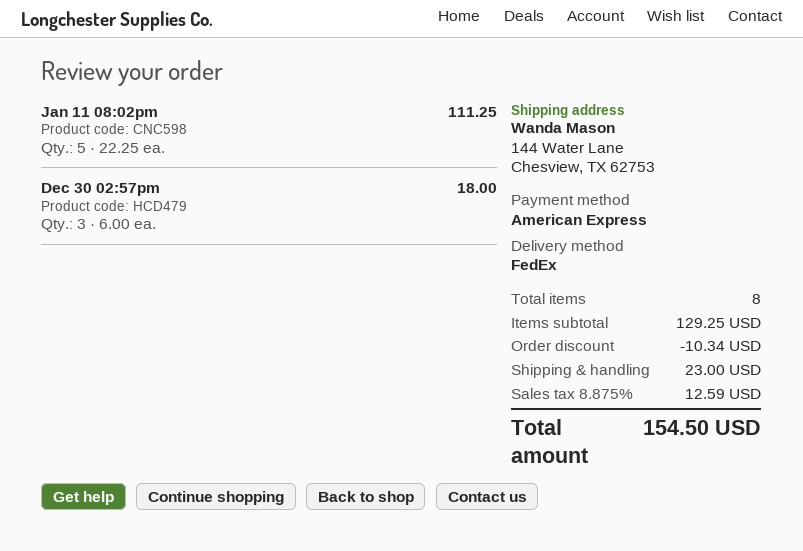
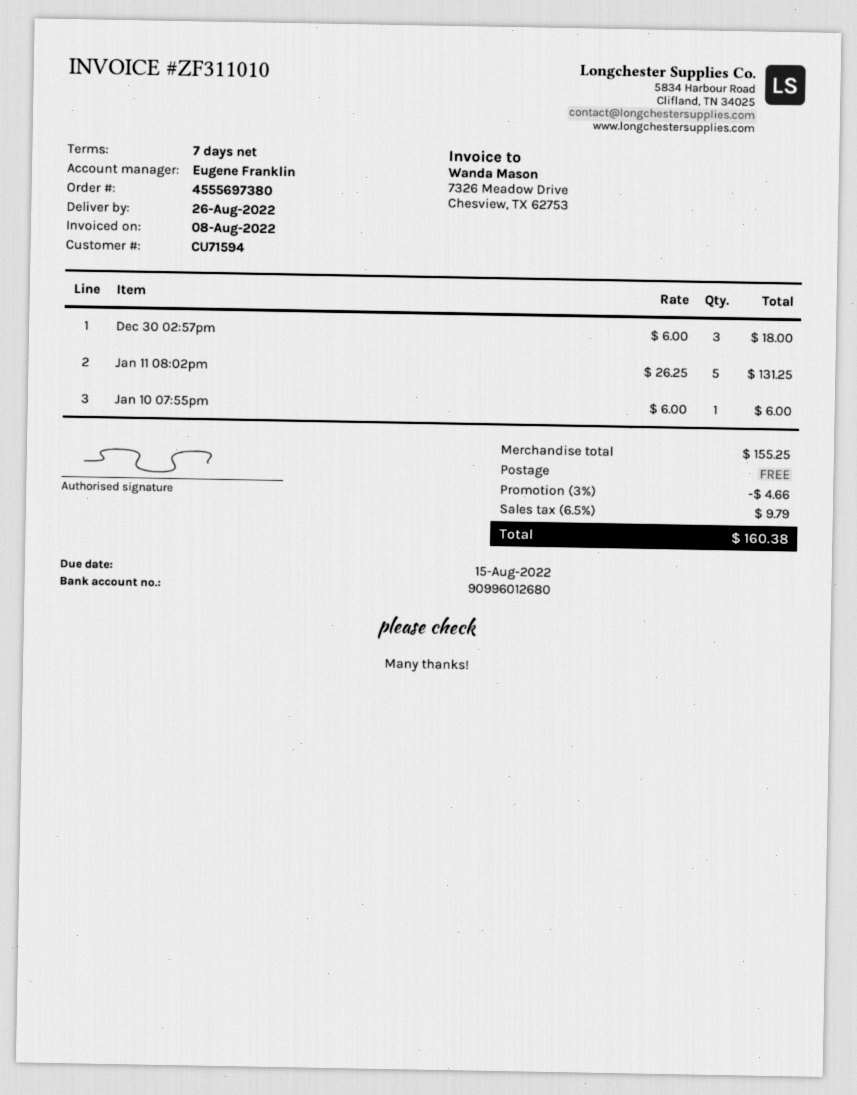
Jan 11 08:02pm: 5 x 22.25 = 111.25 -> 5 x 26.25 = 131.25
Jan 10 07:55pm: none -> 1 x 6.00 = 6.00
subtotal: 129.25 -> 155.25
discount: 10.34 -> 4.66
shipping: 23.00 -> 0.00
tax: 8.875% = 12.59 -> 6.5% = 9.79
total: 154.50 -> 160.38

